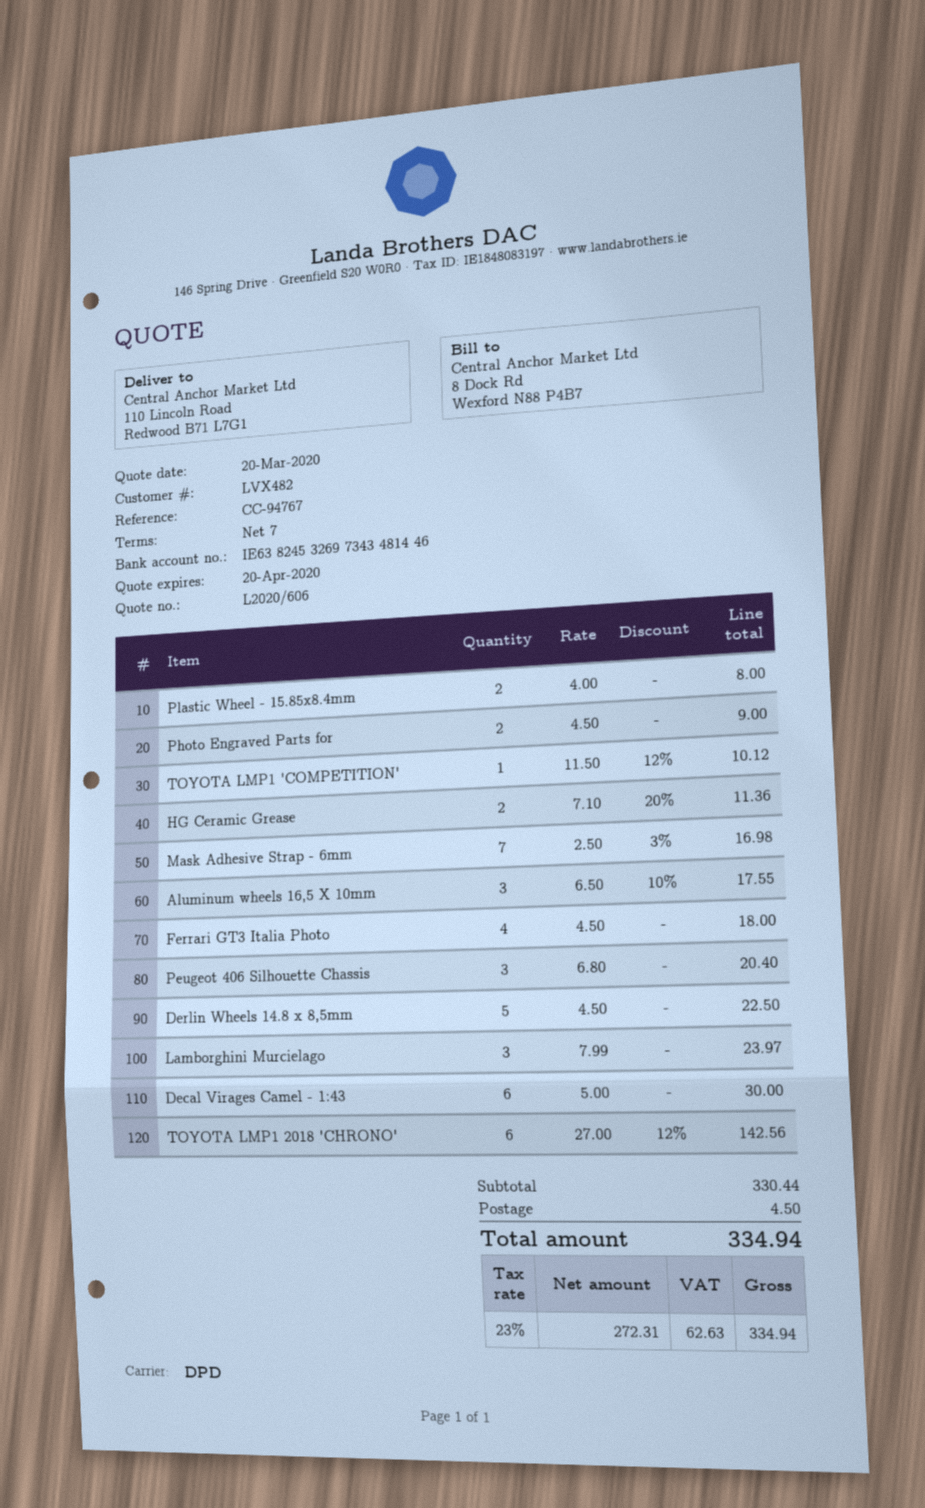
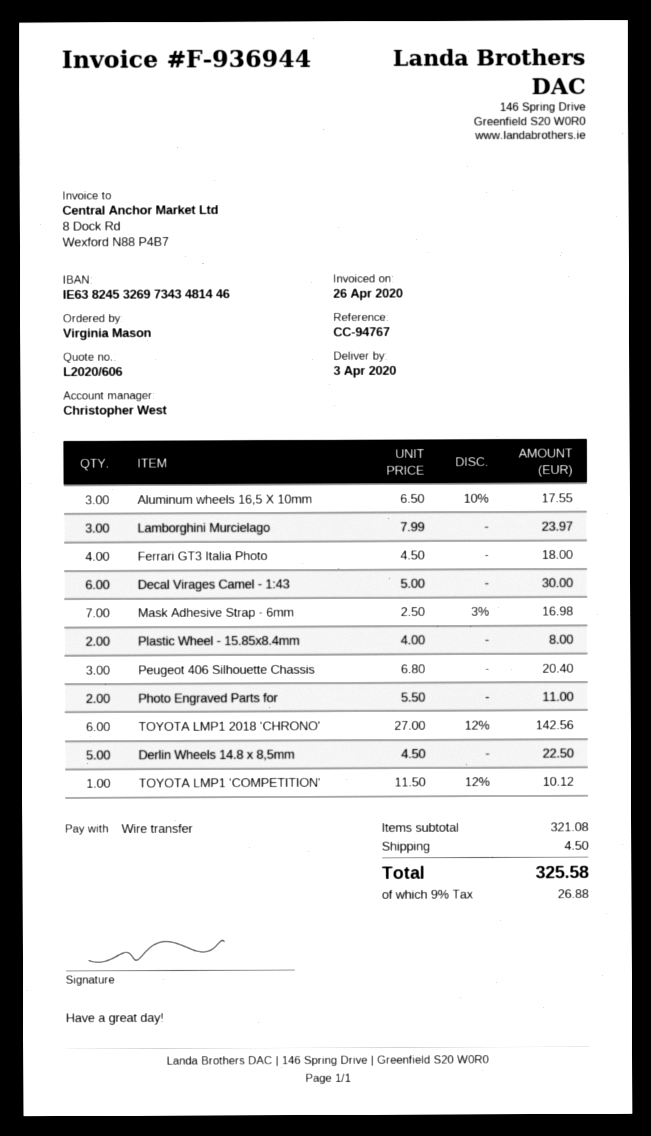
Photo Engraved Parts for: 2 x 4.50 = 9.00 -> 2 x 5.50 = 11.00
HG Ceramic Grease: 2 x 7.10 - 20% = 11.36 -> none
subtotal: 330.44 -> 321.08
tax: 23% = 62.63 -> 9% = 26.88
total: 334.94 -> 325.58

